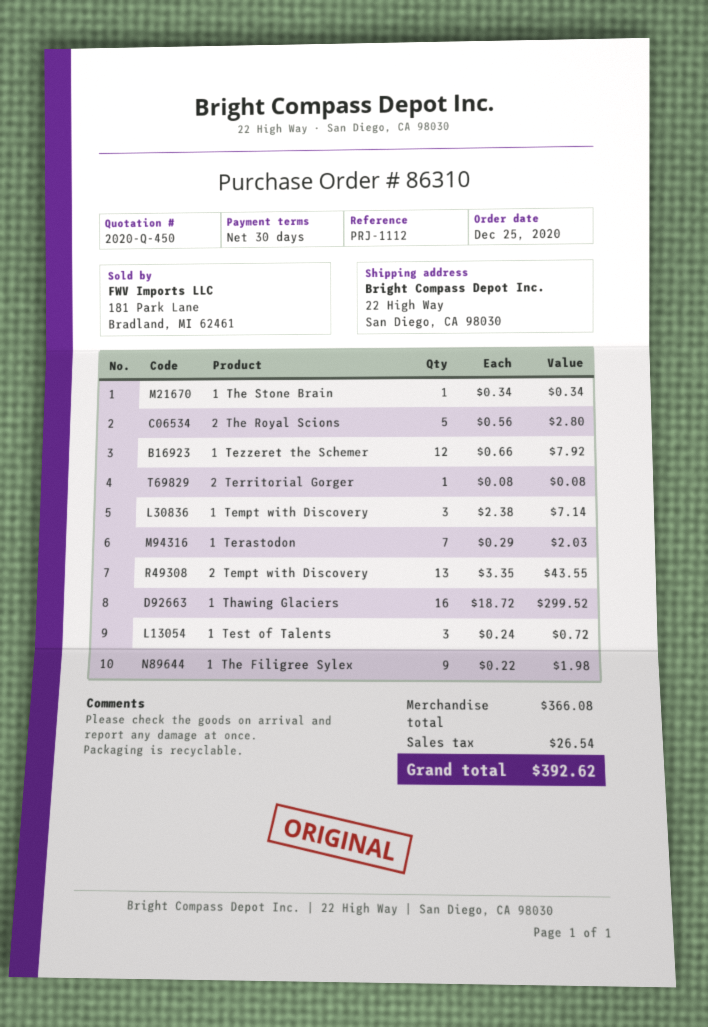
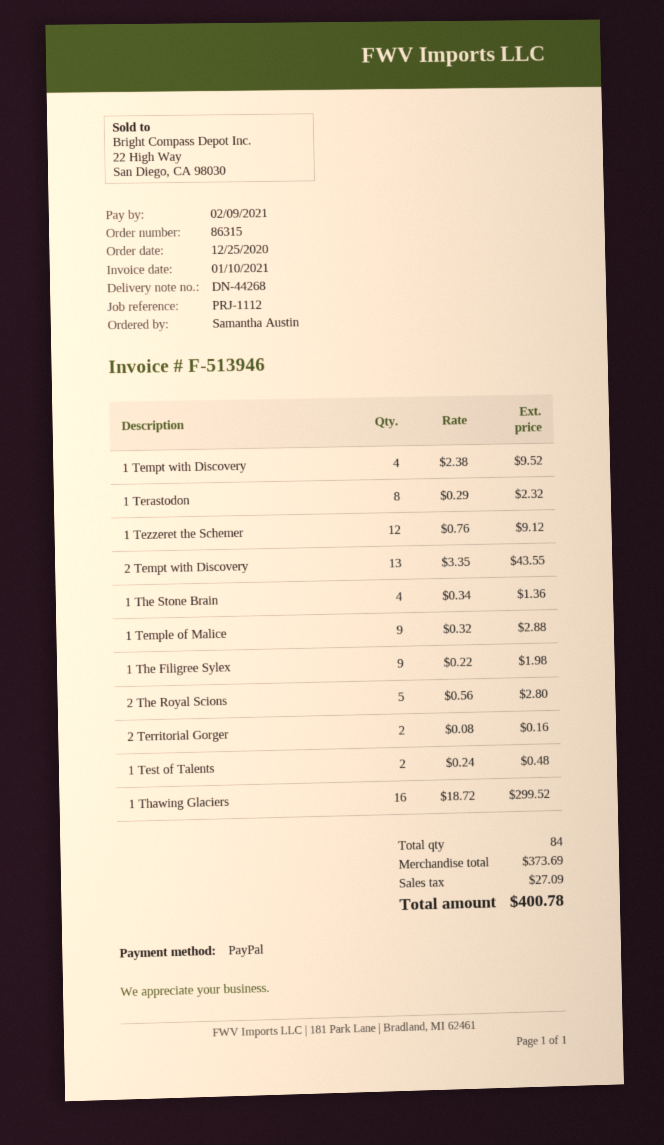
order number: 86310 -> 86315
1 The Stone Brain: 1 x 0.34 = 0.34 -> 4 x 0.34 = 1.36
1 Tezzeret the Schemer: 12 x 0.66 = 7.92 -> 12 x 0.76 = 9.12
2 Territorial Gorger: 1 x 0.08 = 0.08 -> 2 x 0.08 = 0.16
1 Tempt with Discovery: 3 x 2.38 = 7.14 -> 4 x 2.38 = 9.52
1 Terastodon: 7 x 0.29 = 2.03 -> 8 x 0.29 = 2.32
1 Test of Talents: 3 x 0.24 = 0.72 -> 2 x 0.24 = 0.48
1 Temple of Malice: none -> 9 x 0.32 = 2.88
subtotal: 366.08 -> 373.69
tax: 26.54 -> 27.09
total: 392.62 -> 400.78

